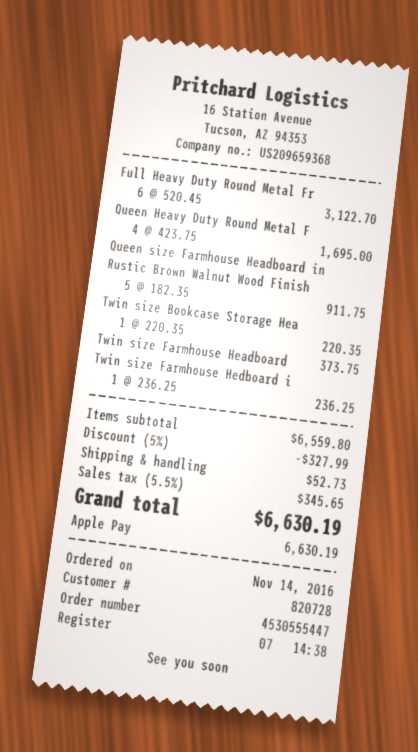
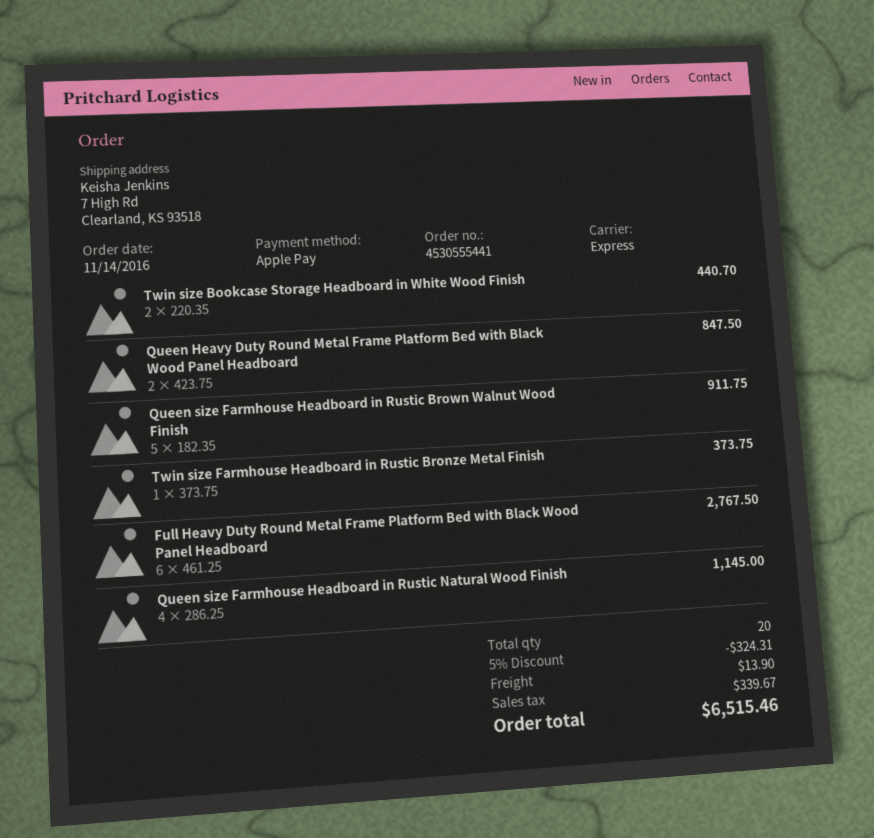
order number: 4530555447 -> 4530555441
Full Heavy Duty Round Metal Fr: 6 x 520.45 = 3122.70 -> 6 x 461.25 = 2767.50
Queen Heavy Duty Round Metal F: 4 x 423.75 = 1695.00 -> 2 x 423.75 = 847.50
Twin size Bookcase Storage Hea: 1 x 220.35 = 220.35 -> 2 x 220.35 = 440.70
Twin size Farmhouse Hedboard i: 1 x 236.25 = 236.25 -> none
Queen size Farmhouse Headboard in Rustic Natural Wood Finish: none -> 4 x 286.25 = 1145.00
discount: 5% = 327.99 -> 5% = 324.31
shipping: 52.73 -> 13.90
tax: 345.65 -> 339.67
total: 6630.19 -> 6515.46

